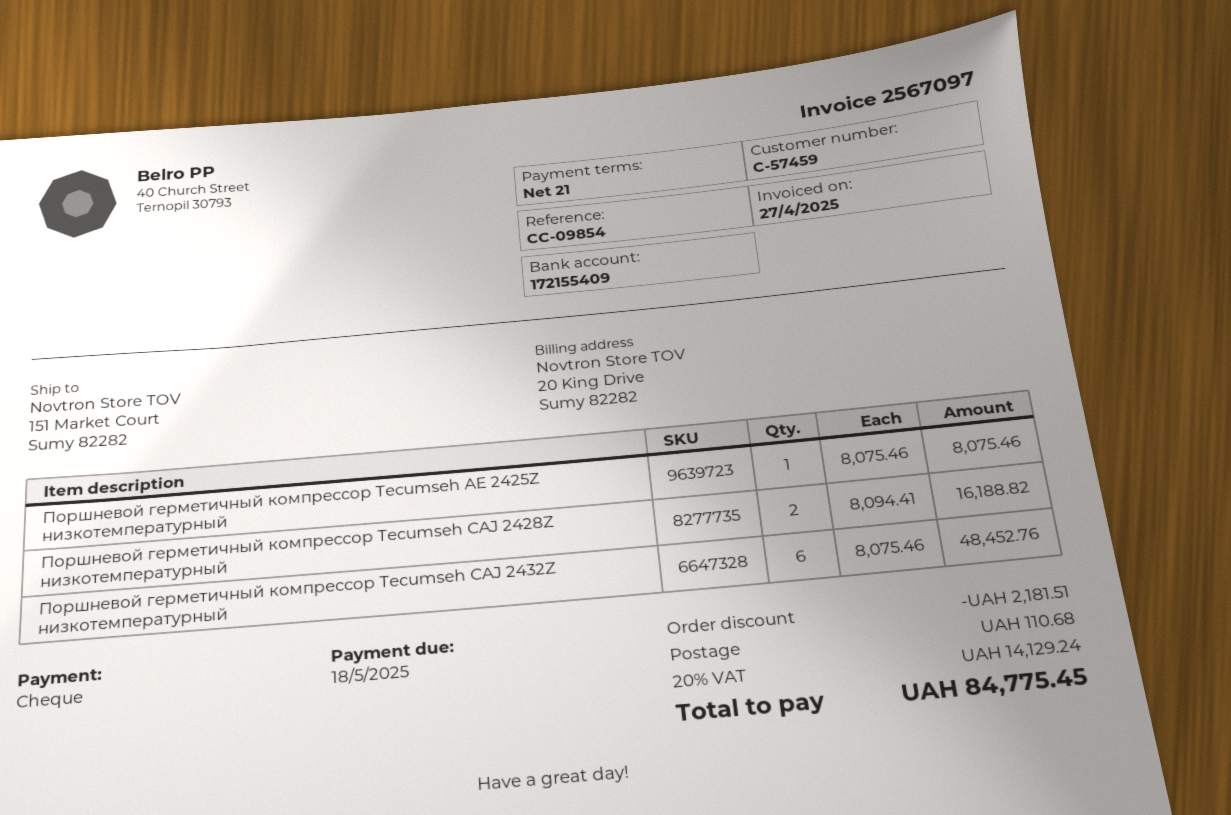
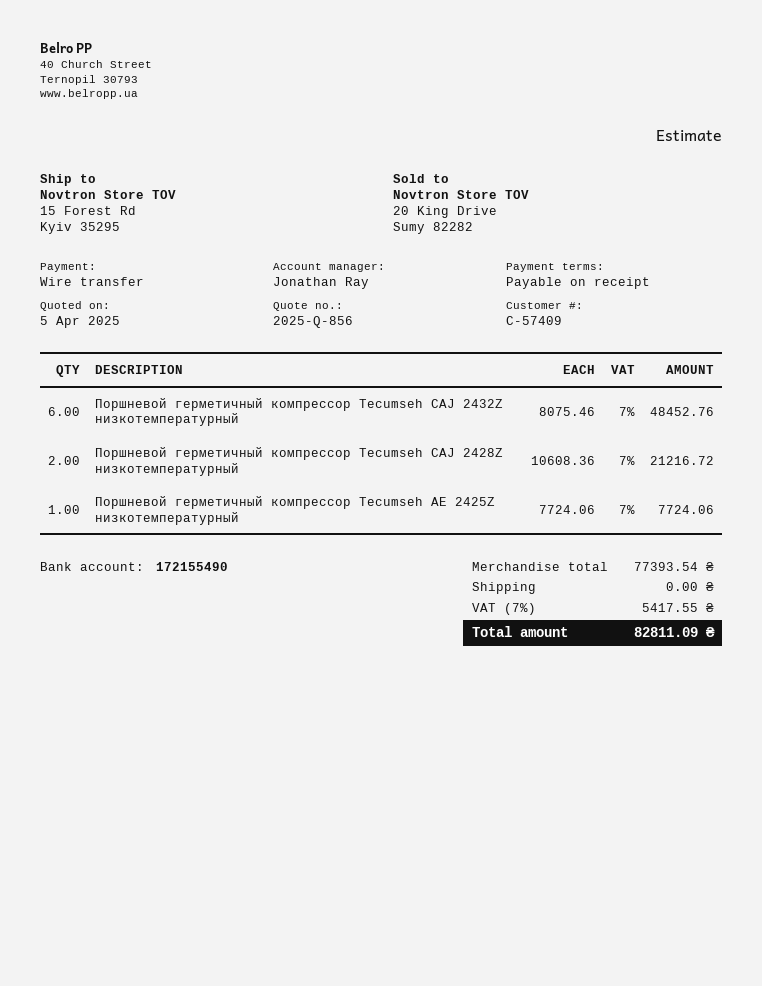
payment terms: 21 days -> on receipt
customer number: C-57459 -> C-57409
payment method: cheque -> bank transfer
bank account: 172155409 -> 172155490
ship to: 151 Market Court, Sumy 82282 -> 15 Forest Rd, Kyiv 35295
Поршневой герметичный компрессор Tecumseh AE 2425Z низкотемпературный: 1 x 8075.46 = 8075.46 -> 1 x 7724.06 = 7724.06
Поршневой герметичный компрессор Tecumseh CAJ 2428Z низкотемпературный: 2 x 8094.41 = 16188.82 -> 2 x 10608.36 = 21216.72
discount: 2181.51 -> none
shipping: 110.68 -> 0.00
tax: 20% = 14129.24 -> 7% = 5417.55
total: 84775.45 -> 82811.09

